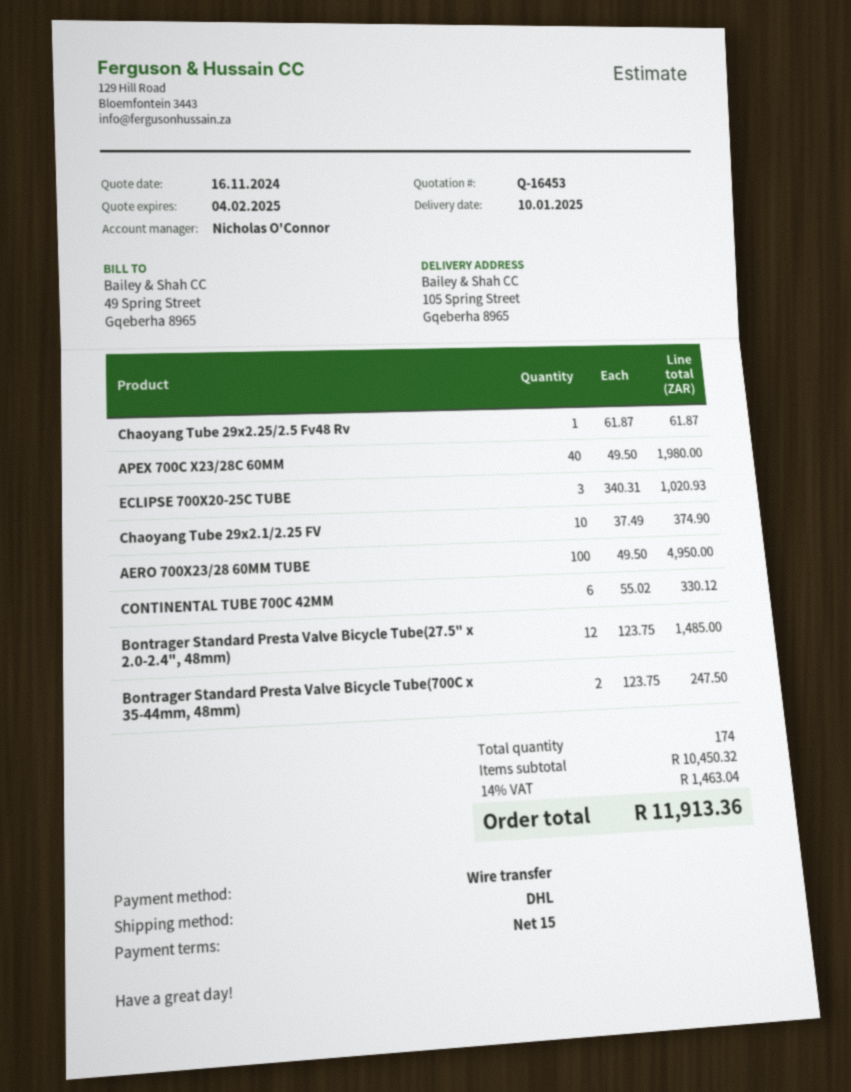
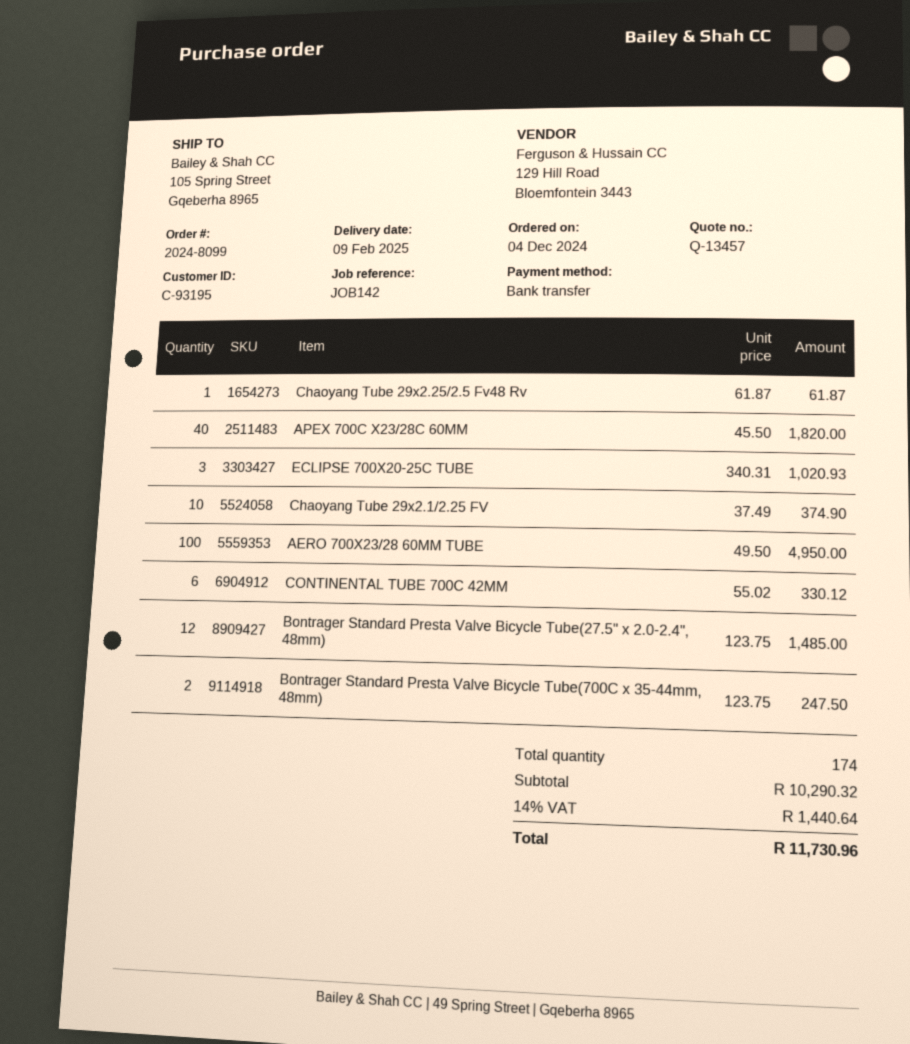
quote number: Q-16453 -> Q-13457
delivery date: 2025-01-10 -> 2025-02-09
APEX 700C X23/28C 60MM: 40 x 49.50 = 1980.00 -> 40 x 45.50 = 1820.00
subtotal: 10450.32 -> 10290.32
tax: 14% = 1463.04 -> 14% = 1440.64
total: 11913.36 -> 11730.96

